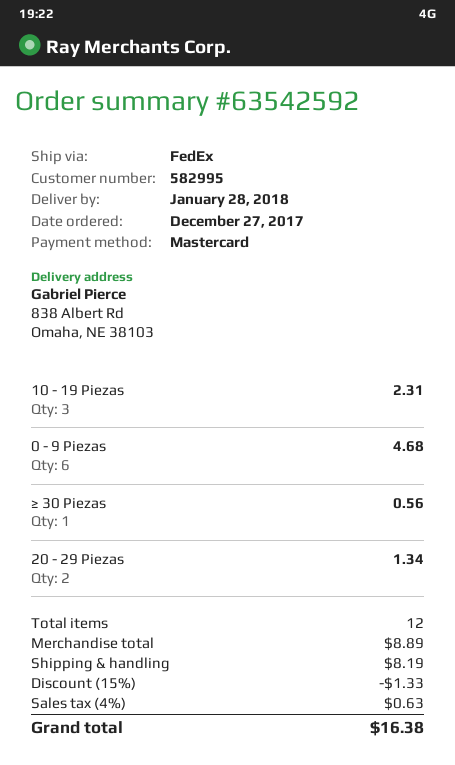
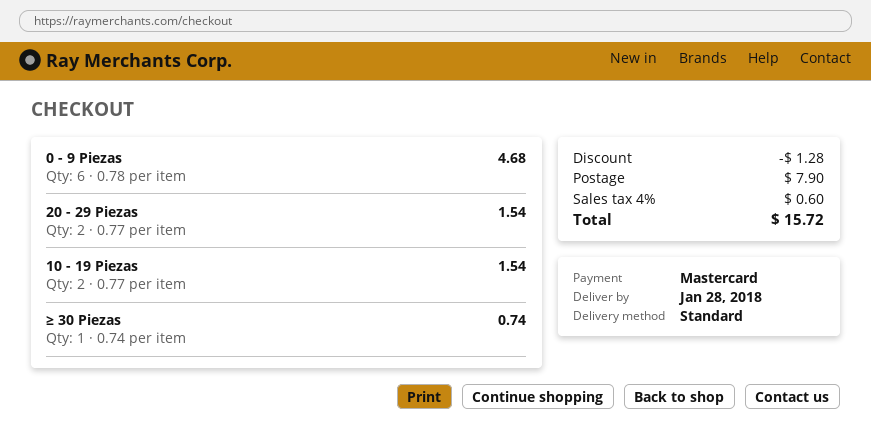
shipping method: FedEx -> standard
10 - 19 Piezas: 3 for 2.31 -> 2 for 1.54
≥ 30 Piezas: 1 for 0.56 -> 1 for 0.74
20 - 29 Piezas: 2 for 1.34 -> 2 for 1.54
discount: 1.33 -> 1.28
shipping: 8.19 -> 7.90
tax: 4% = 0.63 -> 4% = 0.60
total: 16.38 -> 15.72

